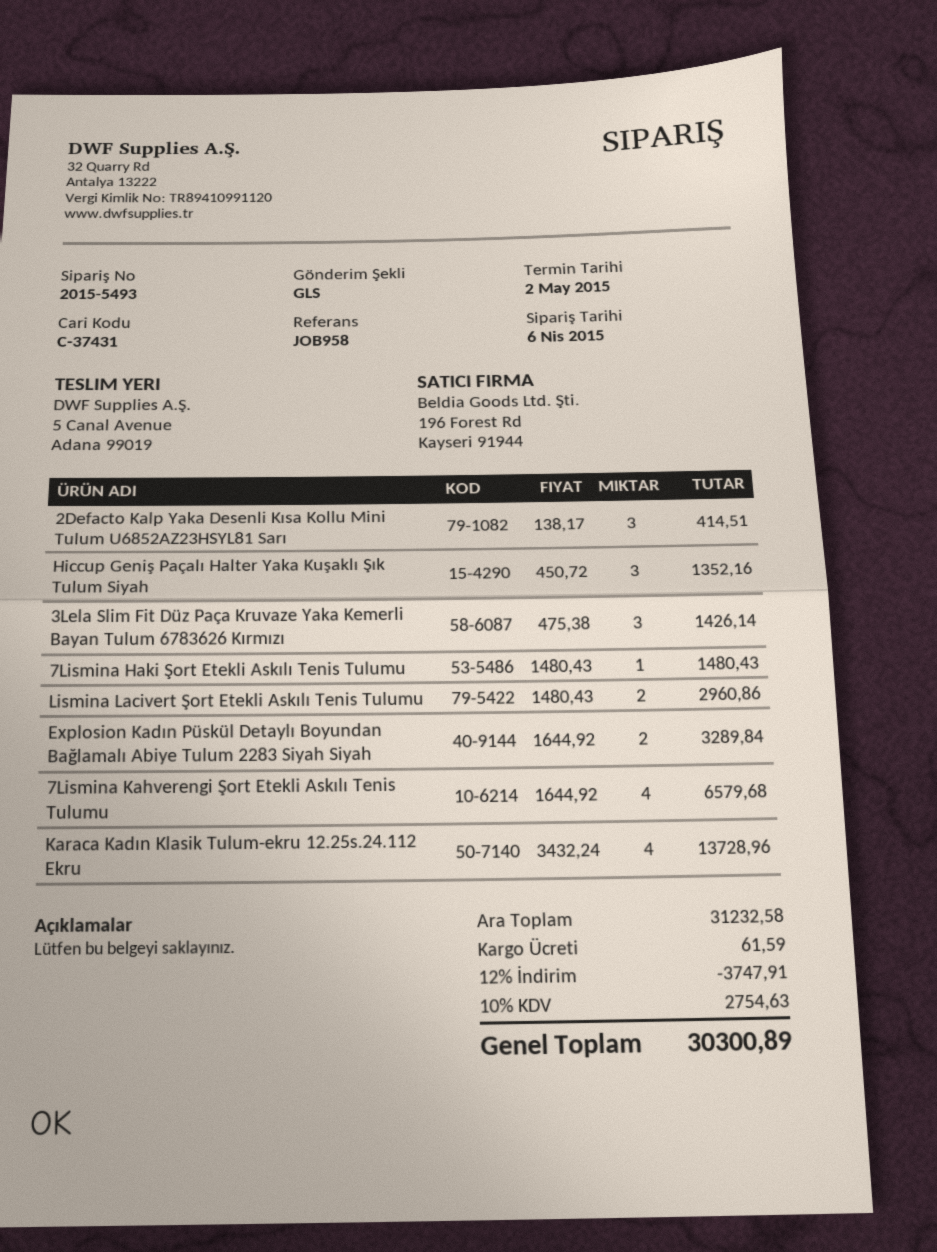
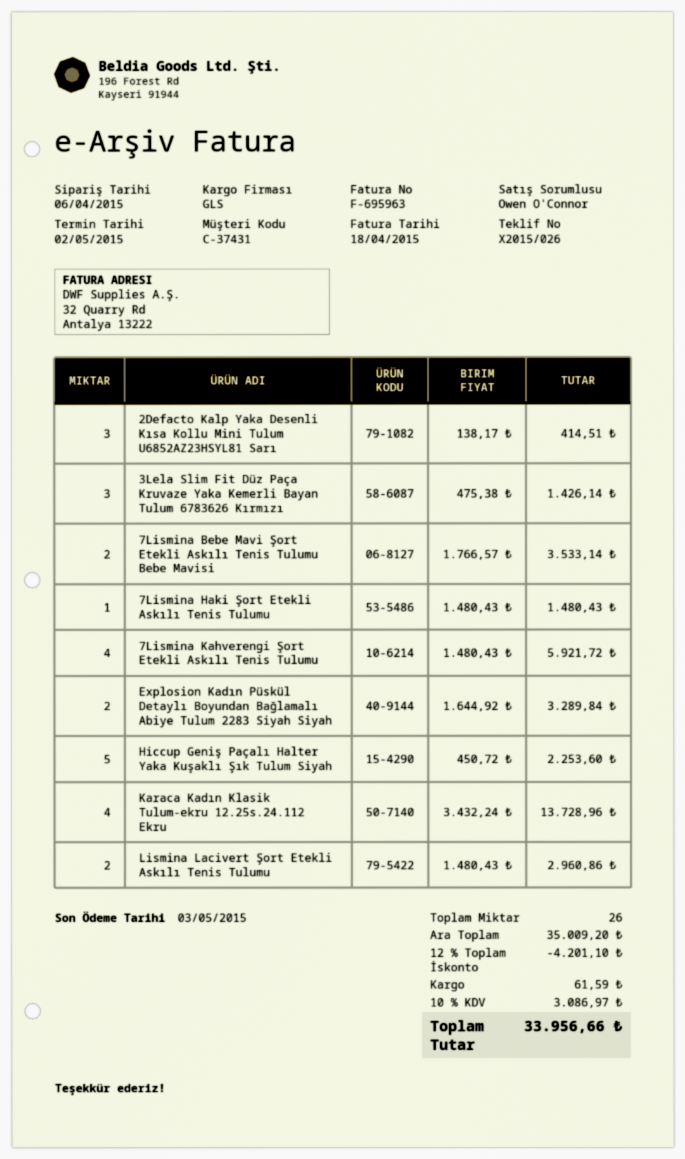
Hiccup Geniş Paçalı Halter Yaka Kuşaklı Şık Tulum Siyah: 3 x 450.72 = 1352.16 -> 5 x 450.72 = 2253.60
7Lismina Kahverengi Şort Etekli Askılı Tenis Tulumu: 4 x 1644.92 = 6579.68 -> 4 x 1480.43 = 5921.72
7Lismina Bebe Mavi Şort Etekli Askılı Tenis Tulumu Bebe Mavisi: none -> 2 x 1766.57 = 3533.14
subtotal: 31232.58 -> 35009.20
discount: 12% = 3747.91 -> 12% = 4201.10
tax: 10% = 2754.63 -> 10% = 3086.97
total: 30300.89 -> 33956.66

